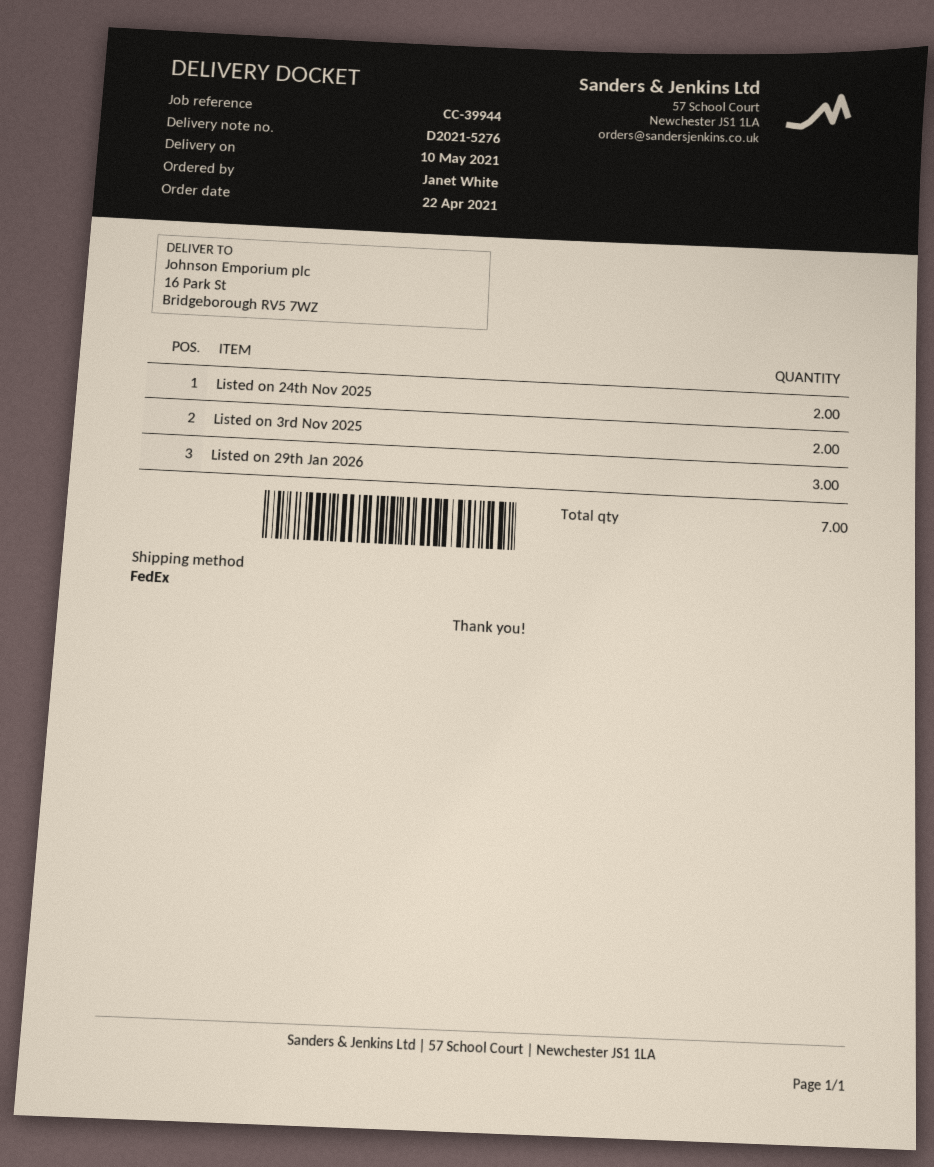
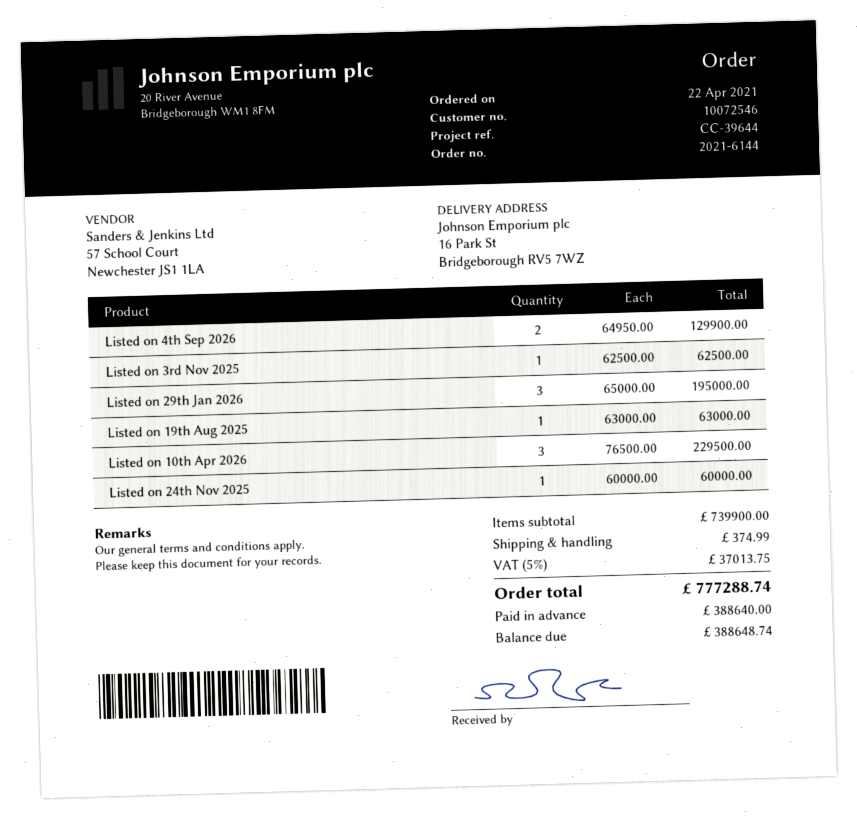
reference: CC-39944 -> CC-39644
Listed on 24th Nov 2025: 2 -> 1
Listed on 3rd Nov 2025: 2 -> 1
Listed on 4th Sep 2026: none -> 2
Listed on 19th Aug 2025: none -> 1
Listed on 10th Apr 2026: none -> 3

